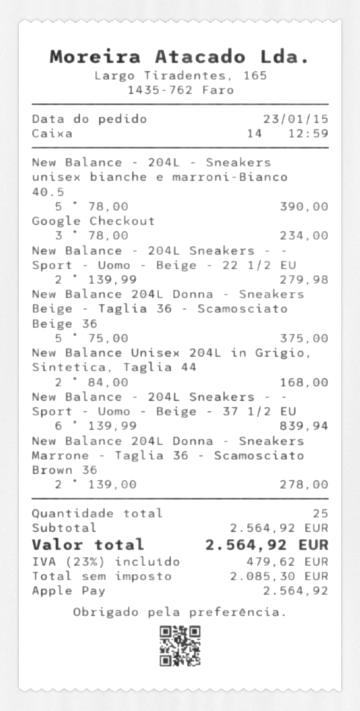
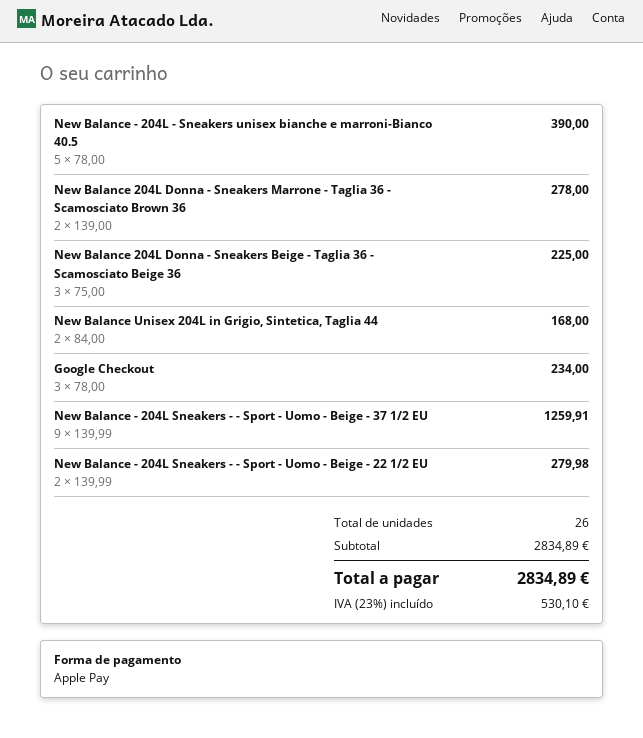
New Balance 204L Donna - Sneakers Beige - Taglia 36 - Scamosciato Beige 36: 5 x 75.00 = 375.00 -> 3 x 75.00 = 225.00
New Balance - 204L Sneakers - - Sport - Uomo - Beige - 37 1/2 EU: 6 x 139.99 = 839.94 -> 9 x 139.99 = 1259.91
total quantity: 25 -> 26
subtotal: 2564.92 -> 2834.89
tax: 23% = 479.62 -> 23% = 530.10
total: 2564.92 -> 2834.89

